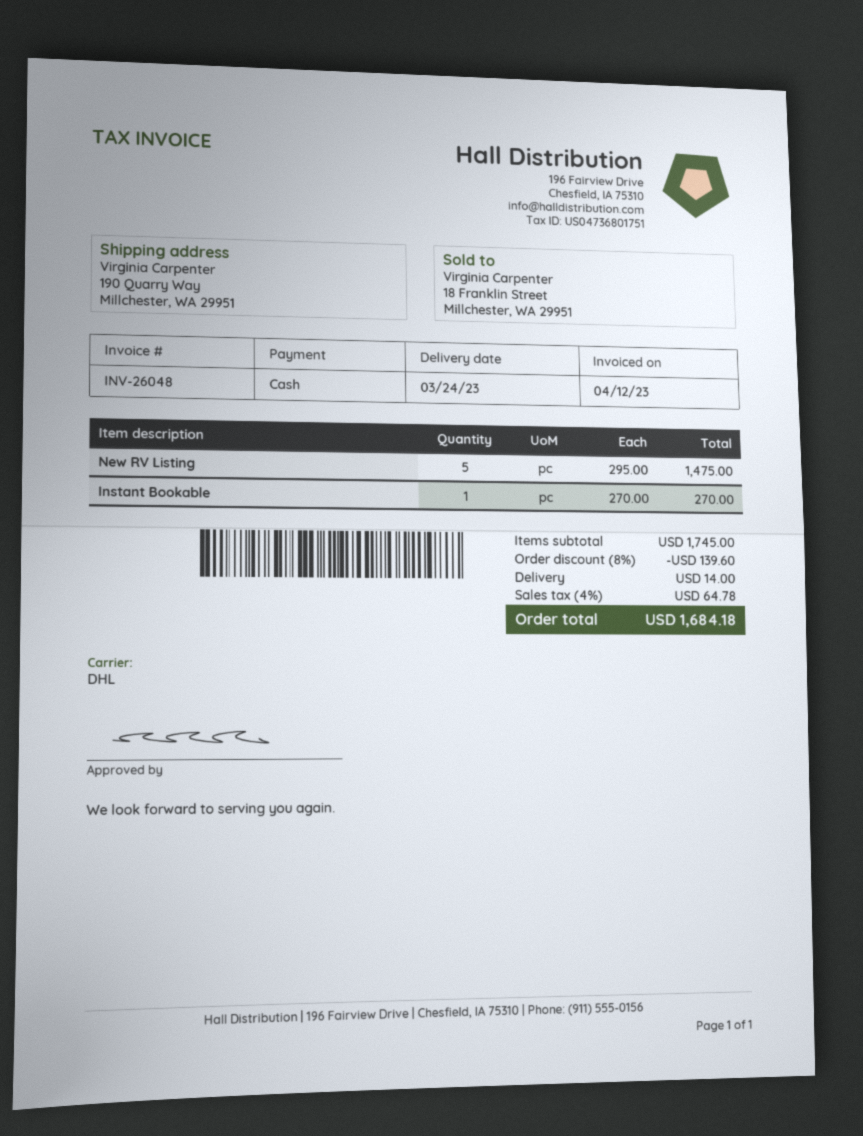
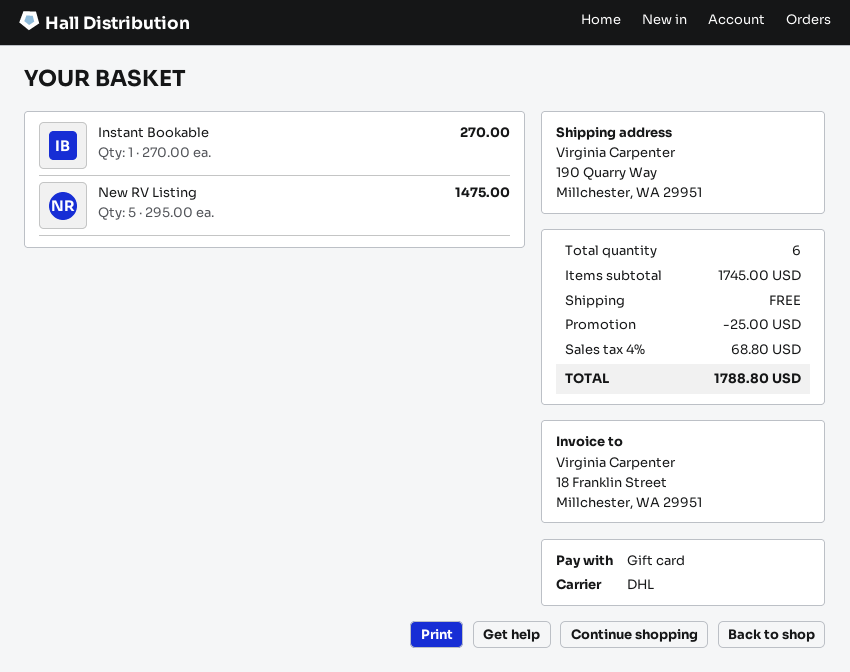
payment method: cash -> gift card
discount: 139.60 -> 25.00
shipping: 14.00 -> 0.00
tax: 4% = 64.78 -> 4% = 68.80
total: 1684.18 -> 1788.80

